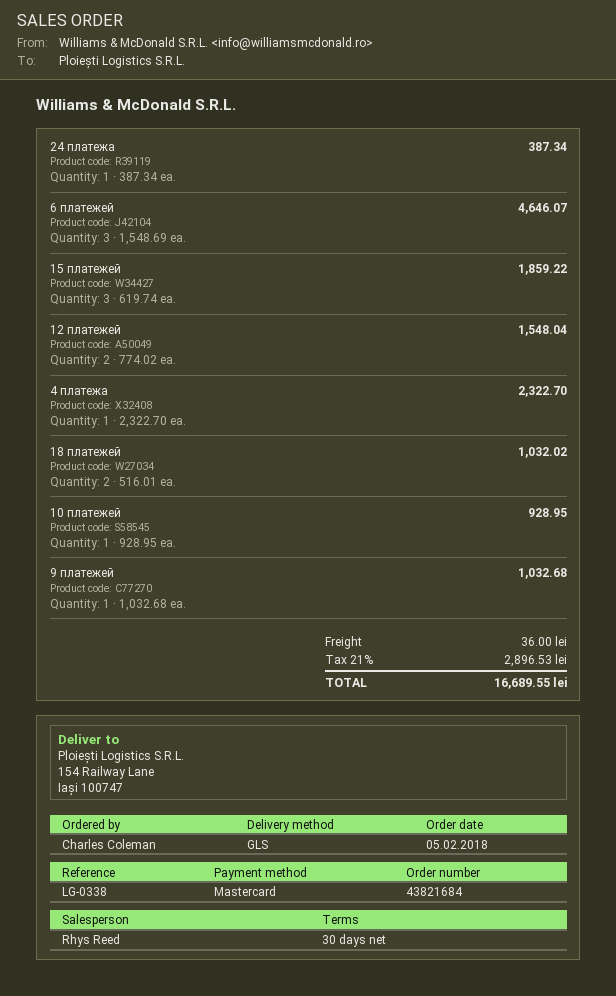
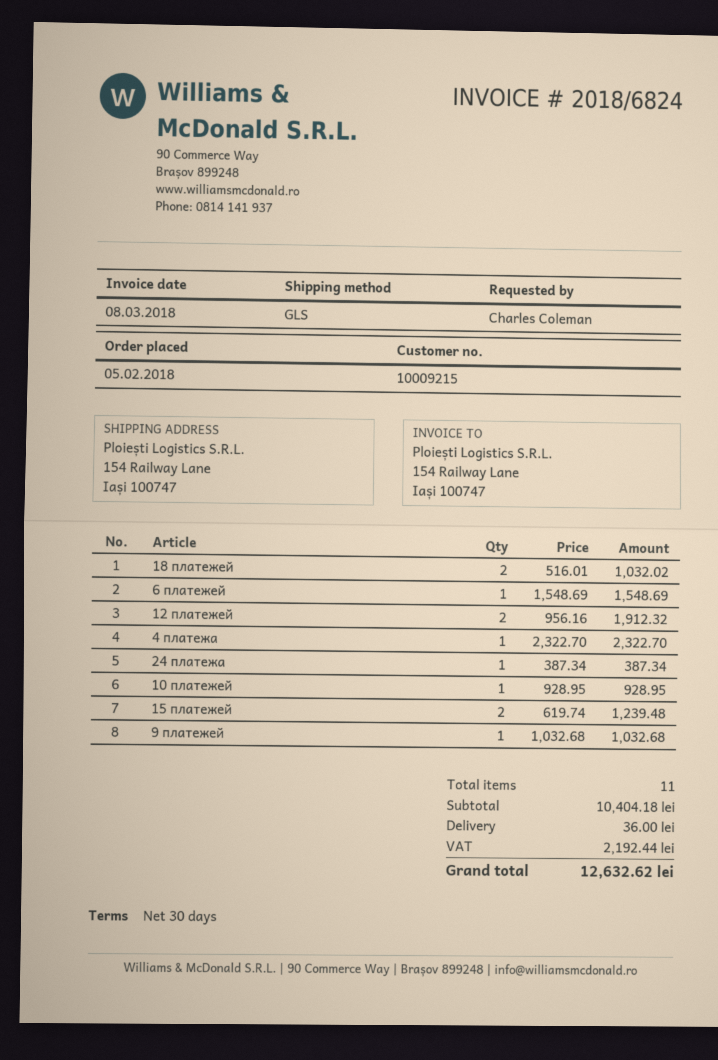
6 платежей: 3 x 1548.69 = 4646.07 -> 1 x 1548.69 = 1548.69
15 платежей: 3 x 619.74 = 1859.22 -> 2 x 619.74 = 1239.48
12 платежей: 2 x 774.02 = 1548.04 -> 2 x 956.16 = 1912.32
tax: 2896.53 -> 2192.44
total: 16689.55 -> 12632.62

